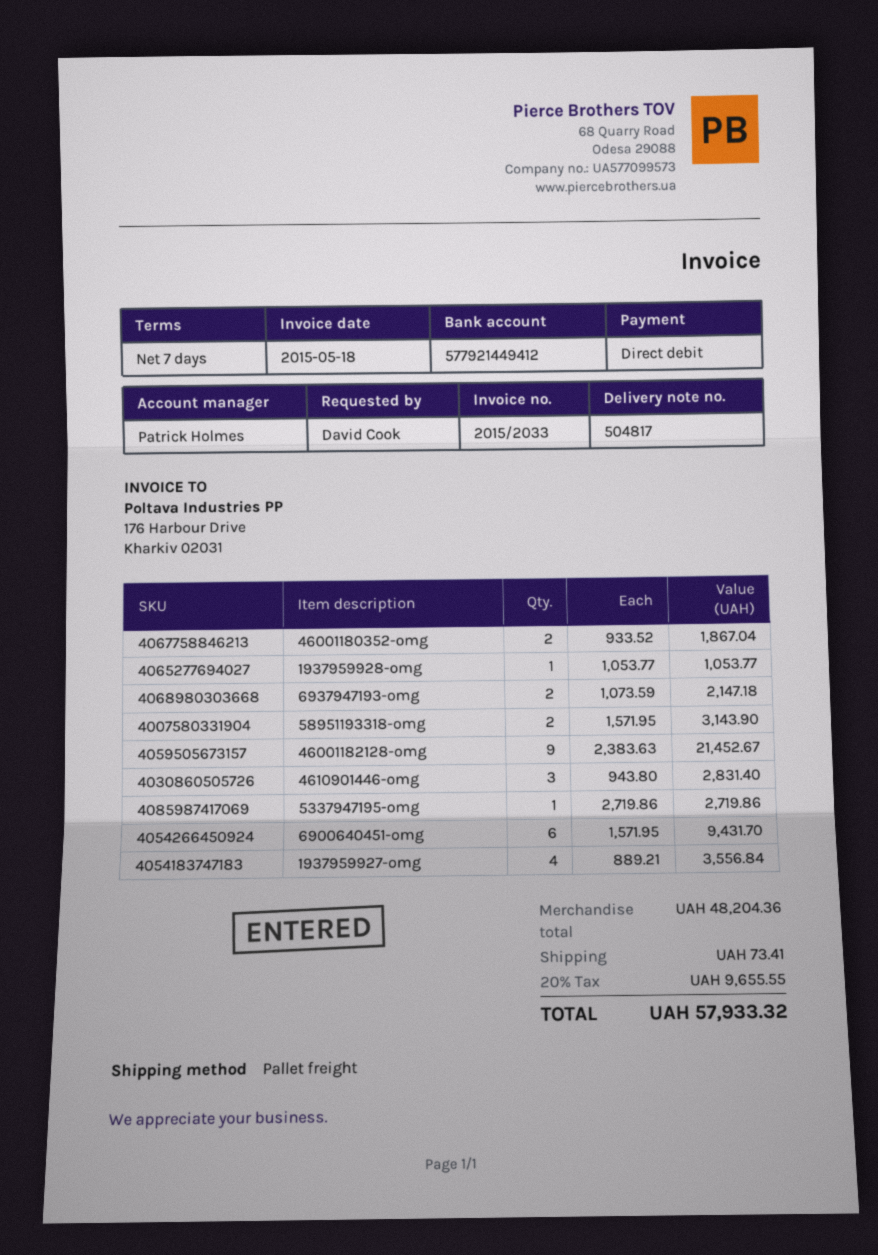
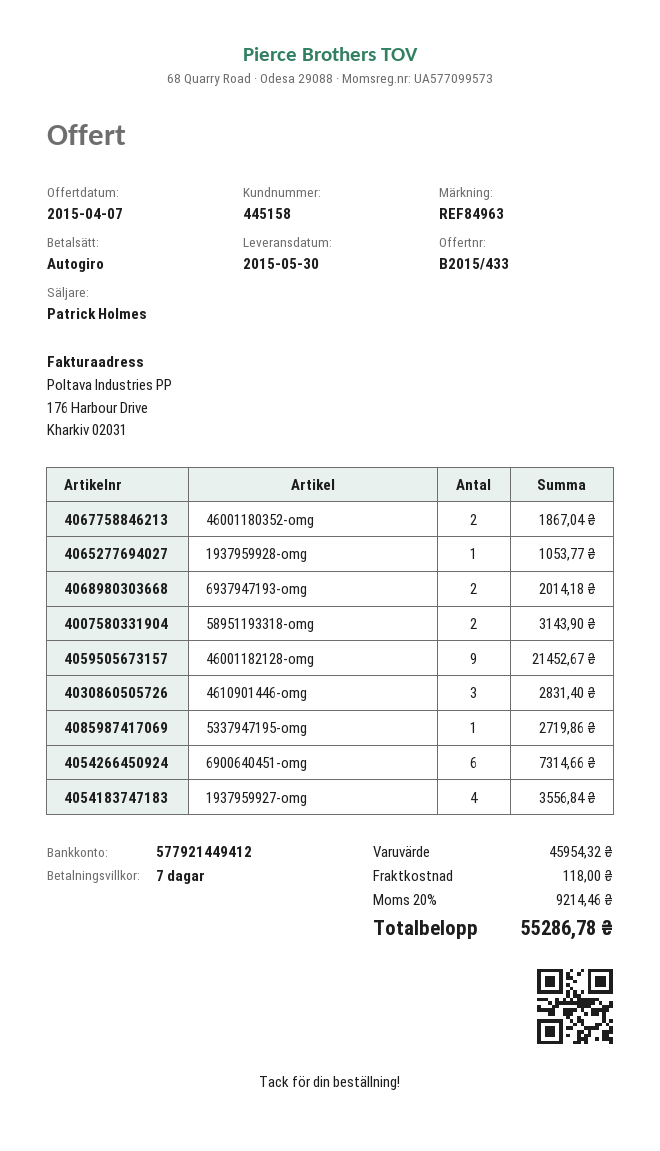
6937947193-omg: 2 for 2147.18 -> 2 for 2014.18
6900640451-omg: 6 for 9431.70 -> 6 for 7314.66
subtotal: 48204.36 -> 45954.32
shipping: 73.41 -> 118.00
tax: 20% = 9655.55 -> 20% = 9214.46
total: 57933.32 -> 55286.78

